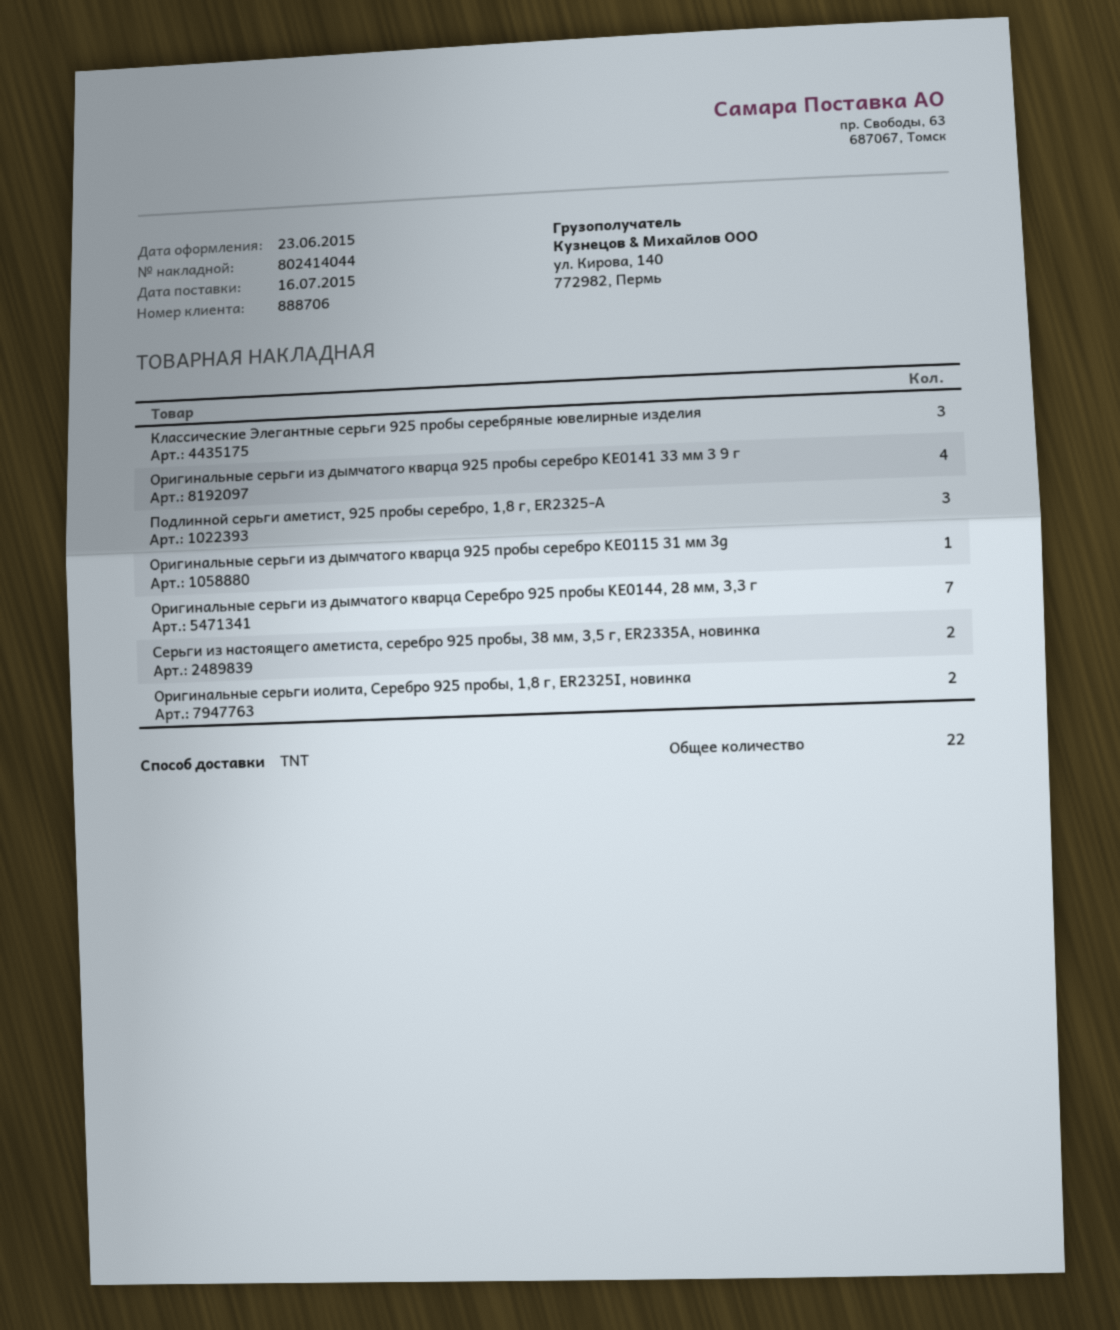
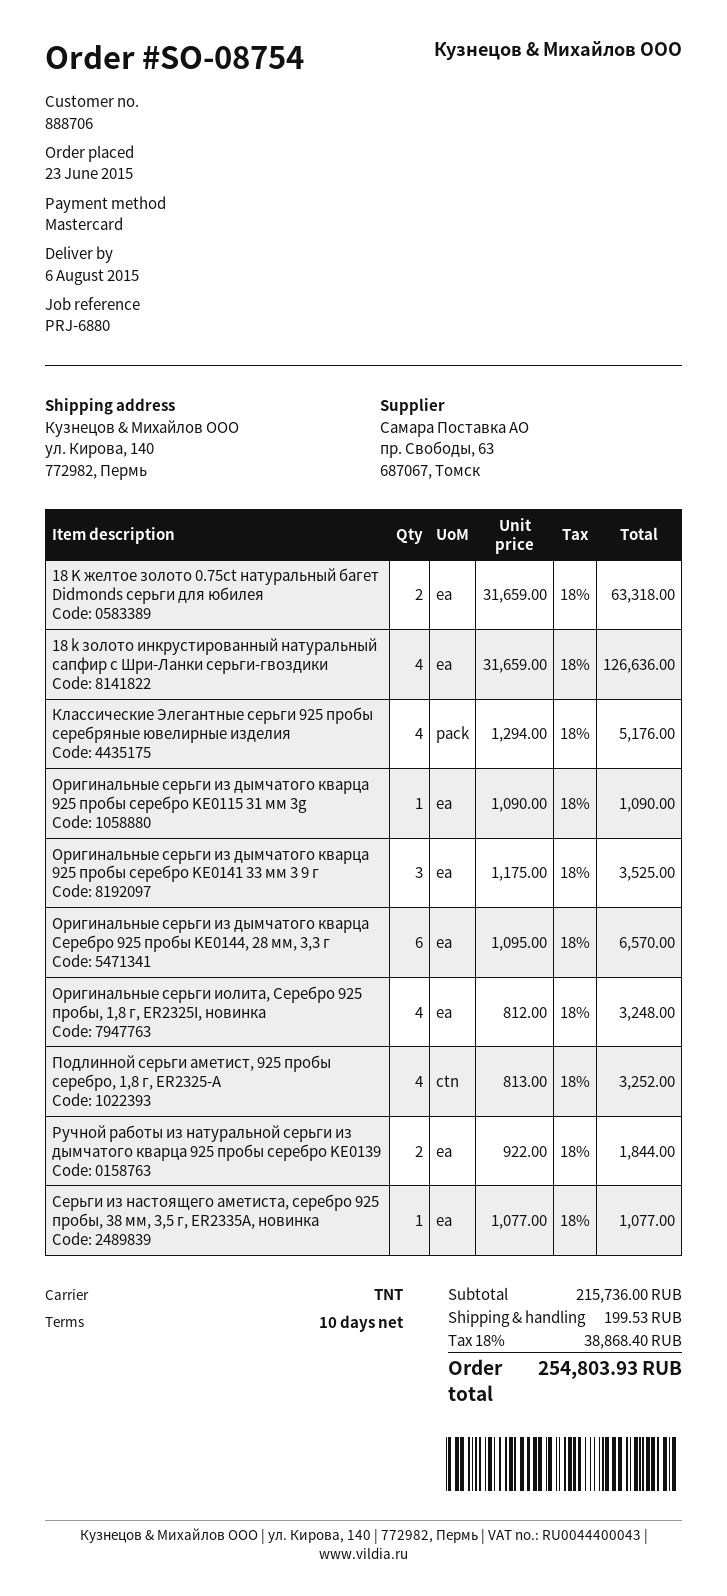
delivery date: 2015-07-16 -> 2015-08-06
Классические Элегантные серьги 925 пробы серебряные ювелирные изделия: 3 -> 4
Оригинальные серьги из дымчатого кварца 925 пробы серебро KE0141 33 мм 3 9 г: 4 -> 3
Подлинной серьги аметист, 925 пробы серебро, 1,8 г, ER2325-A: 3 -> 4
Оригинальные серьги из дымчатого кварца Серебро 925 пробы KE0144, 28 мм, 3,3 г: 7 -> 6
Серьги из настоящего аметиста, серебро 925 пробы, 38 мм, 3,5 г, ER2335A, новинка: 2 -> 1
Оригинальные серьги иолита, Серебро 925 пробы, 1,8 г, ER2325I, новинка: 2 -> 4
18 K желтое золото 0.75ct натуральный багет Didmonds серьги для юбилея: none -> 2
18 k золото инкрустированный натуральный сапфир с Шри-Ланки серьги-гвоздики: none -> 4
Ручной работы из натуральной серьги из дымчатого кварца 925 пробы серебро KE0139: none -> 2

